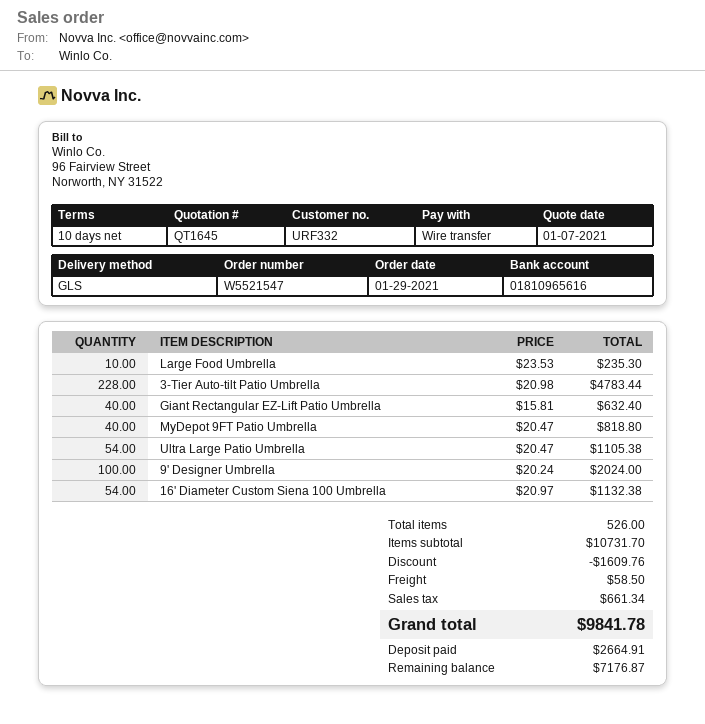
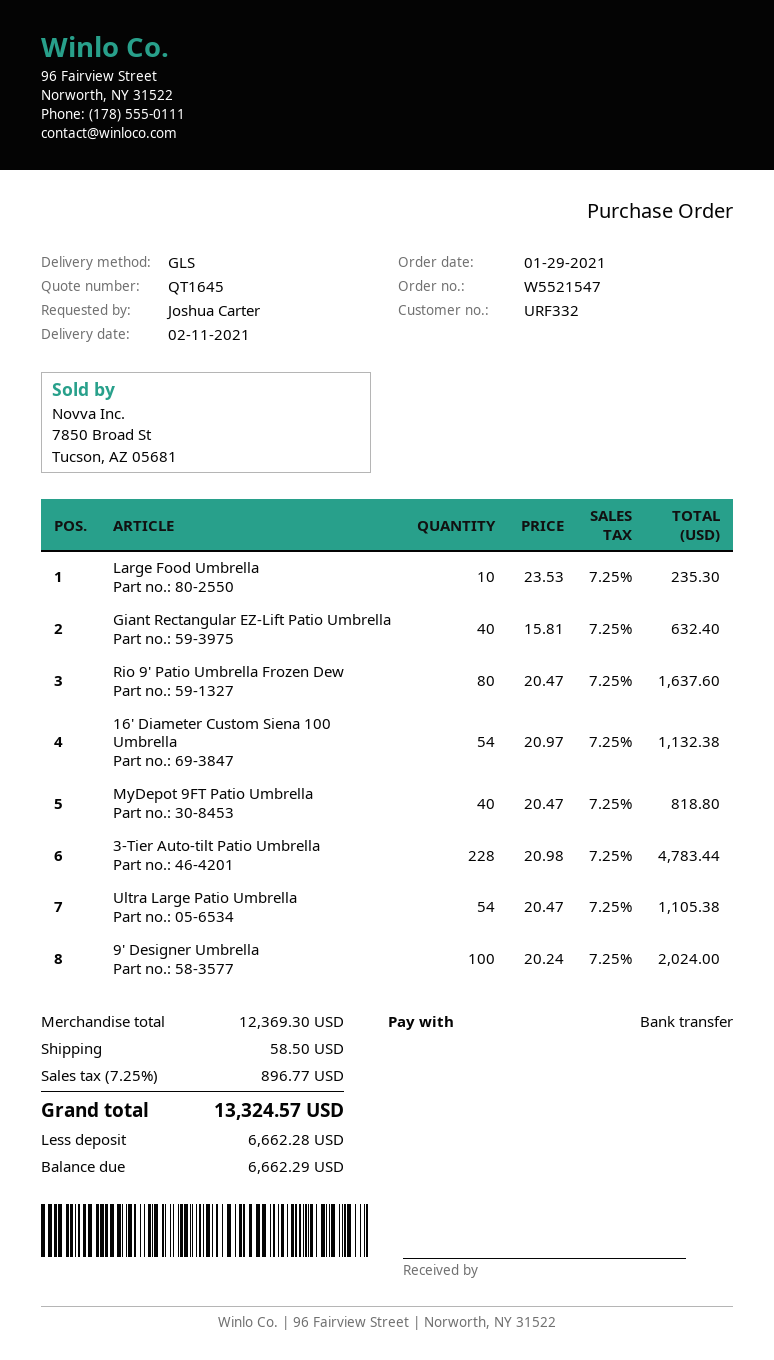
Rio 9' Patio Umbrella Frozen Dew: none -> 80 x 20.47 = 1637.60
subtotal: 10731.70 -> 12369.30
discount: 1609.76 -> none
tax: 661.34 -> 896.77
total: 9841.78 -> 13324.57
deposit: 2664.91 -> 6662.28
balance: 7176.87 -> 6662.29

